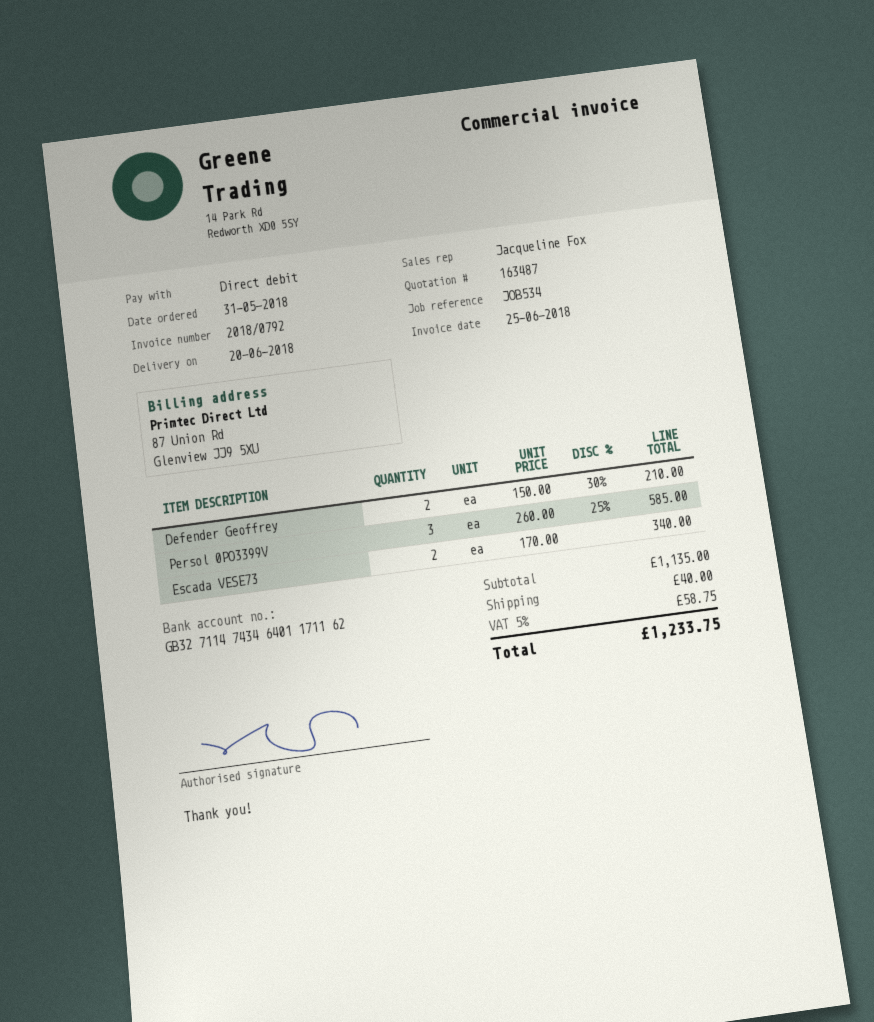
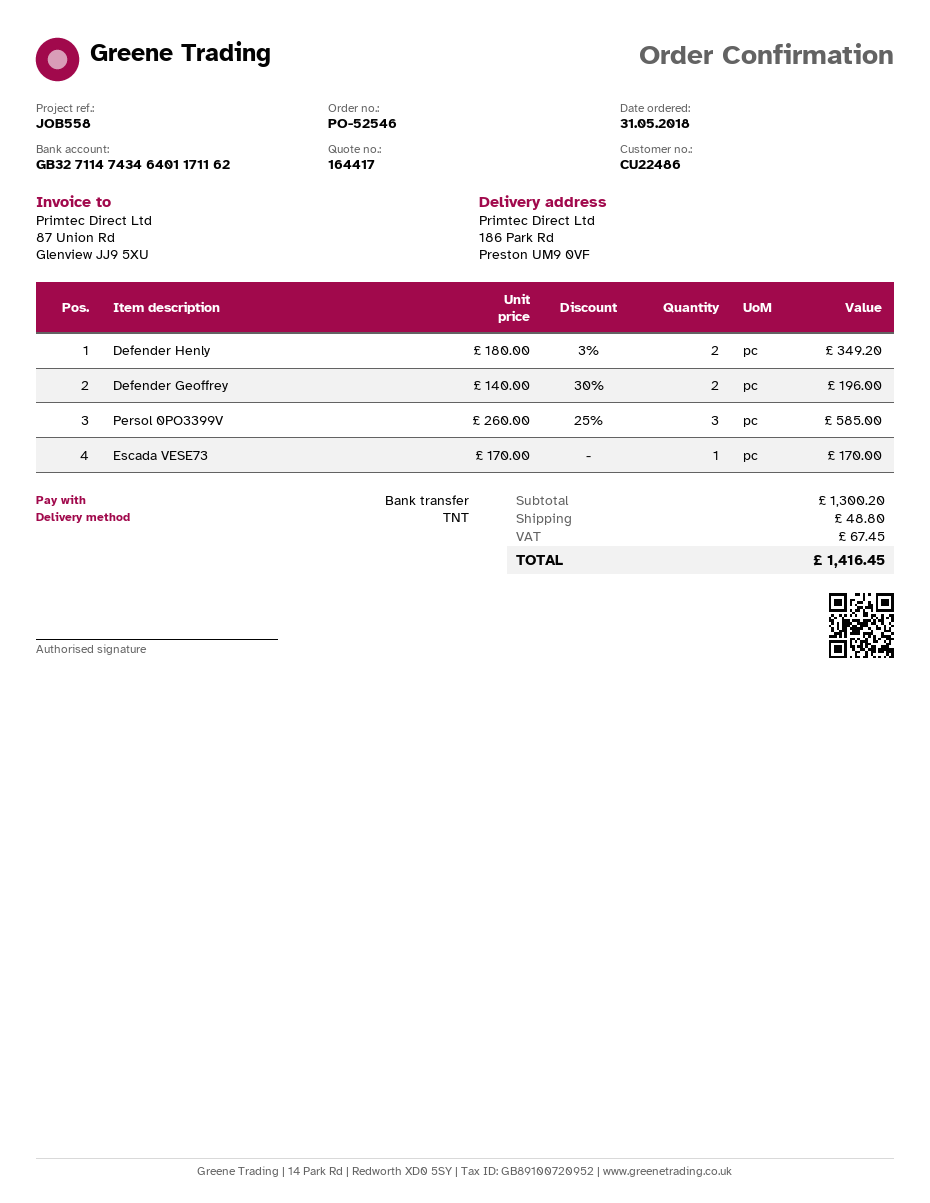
quote number: 163487 -> 164417
reference: JOB534 -> JOB558
payment method: direct debit -> bank transfer
Defender Geoffrey: 2 x 150.00 - 30% = 210.00 -> 2 x 140.00 - 30% = 196.00
Escada VESE73: 2 x 170.00 = 340.00 -> 1 x 170.00 = 170.00
Defender Henly: none -> 2 x 180.00 - 3% = 349.20
subtotal: 1135.00 -> 1300.20
shipping: 40.00 -> 48.80
tax: 58.75 -> 67.45
total: 1233.75 -> 1416.45

